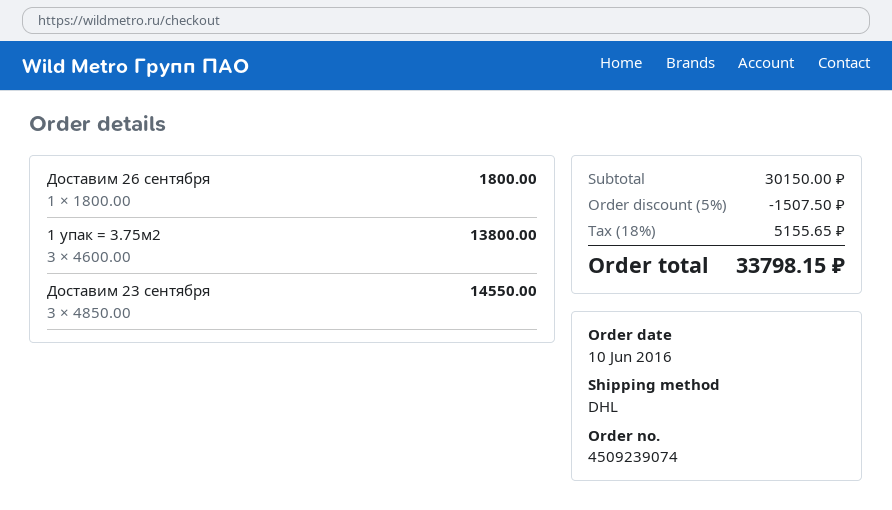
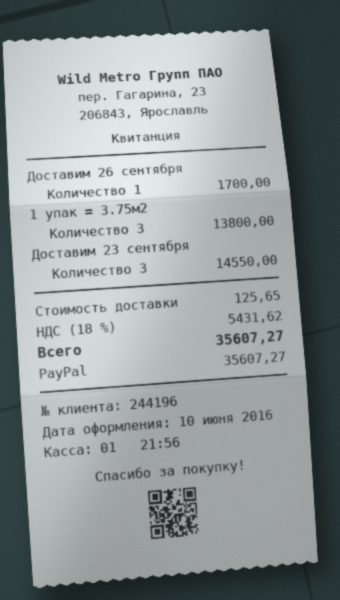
Доставим 26 сентября: 1 for 1800.00 -> 1 for 1700.00
discount: 5% = 1507.50 -> none
shipping: none -> 125.65
tax: 18% = 5155.65 -> 18% = 5431.62
total: 33798.15 -> 35607.27

